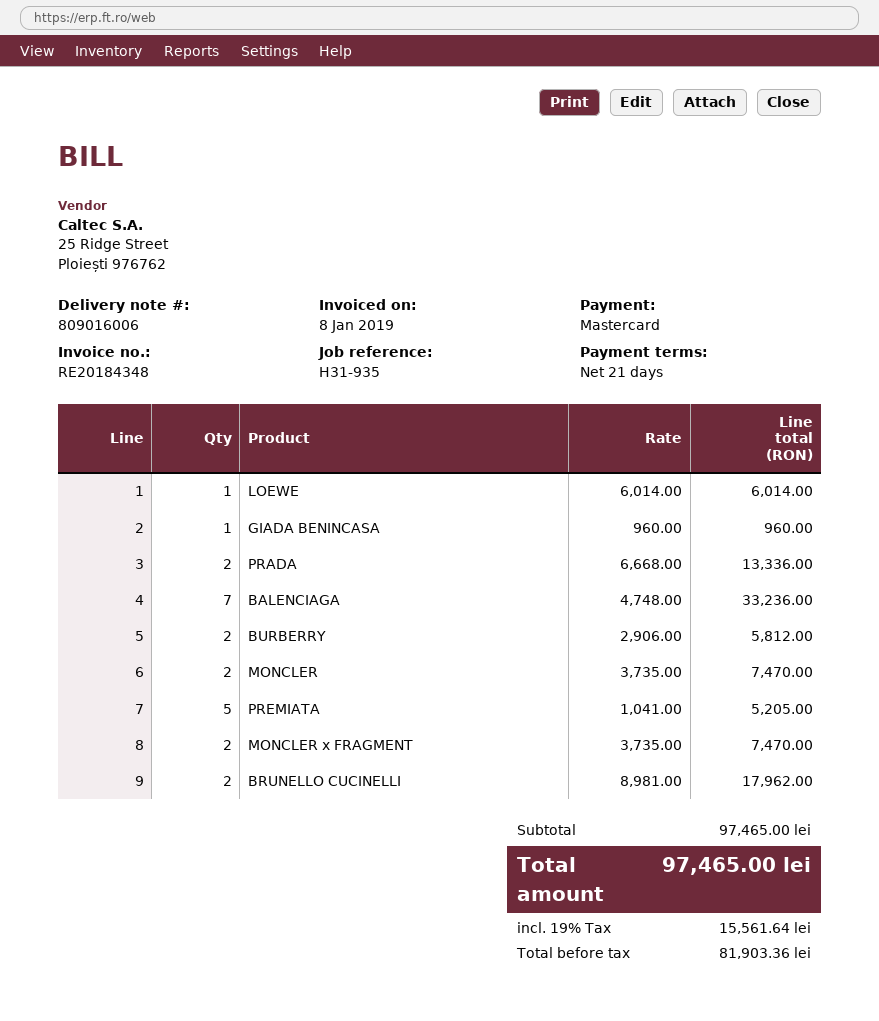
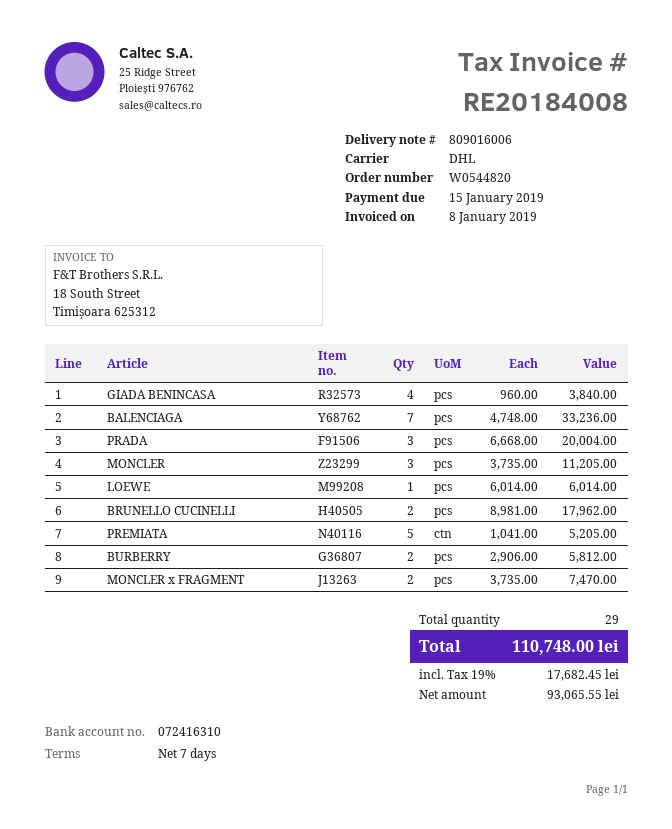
invoice number: RE20184348 -> RE20184008
payment terms: 21 days -> 7 days
GIADA BENINCASA: 1 x 960.00 = 960.00 -> 4 x 960.00 = 3840.00
PRADA: 2 x 6668.00 = 13336.00 -> 3 x 6668.00 = 20004.00
MONCLER: 2 x 3735.00 = 7470.00 -> 3 x 3735.00 = 11205.00
net: 81903.36 -> 93065.55
tax: 19% = 15561.64 -> 19% = 17682.45
total: 97465.00 -> 110748.00

